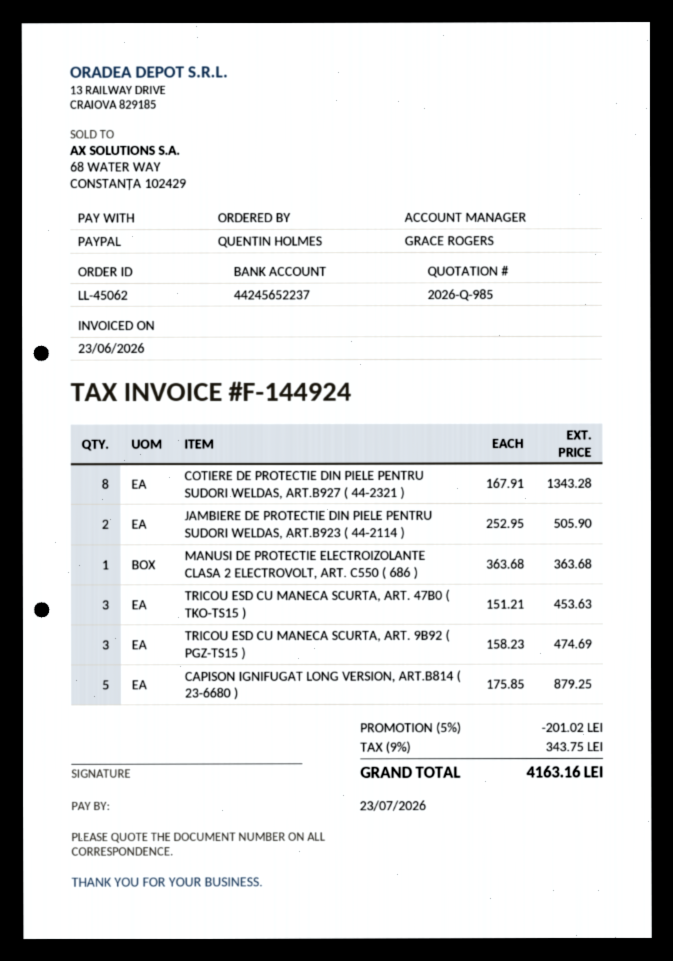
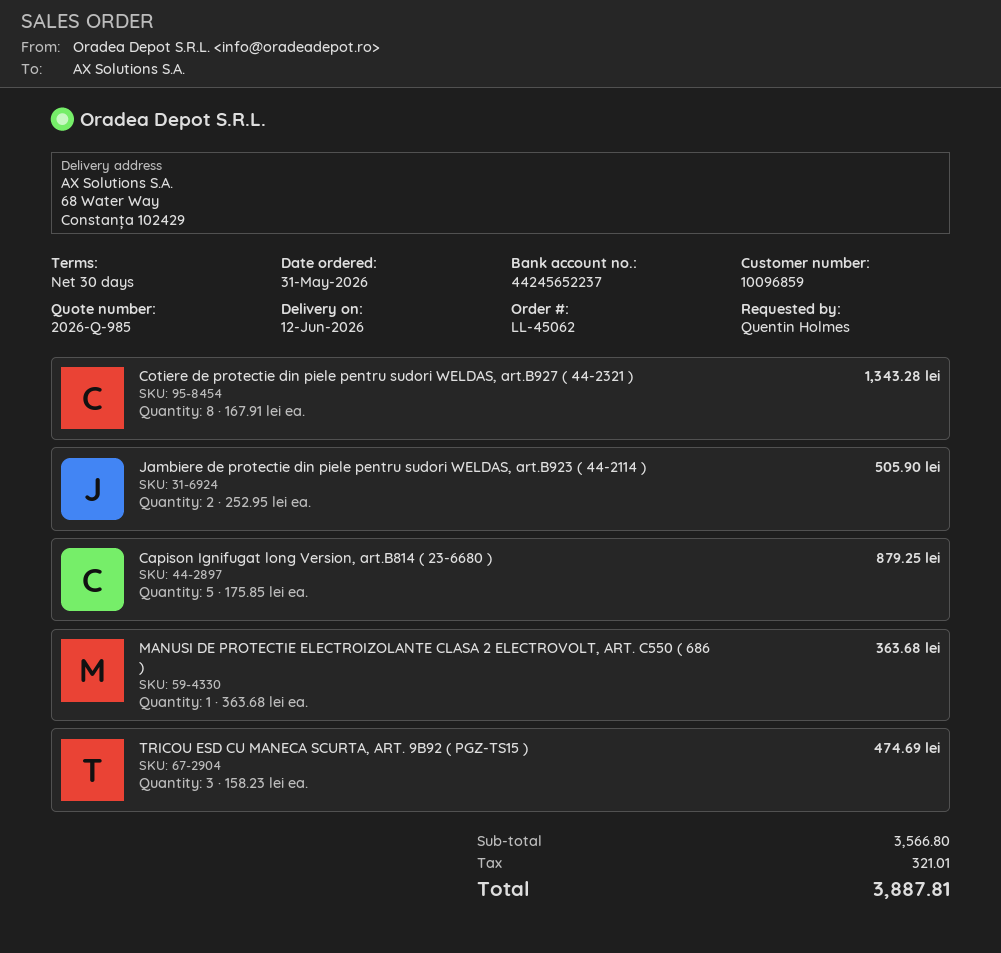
TRICOU ESD CU MANECA SCURTA, ART. 47B0 ( TKO-TS15 ): 3 x 151.21 = 453.63 -> none
discount: 5% = 201.02 -> none
tax: 343.75 -> 321.01
total: 4163.16 -> 3887.81

